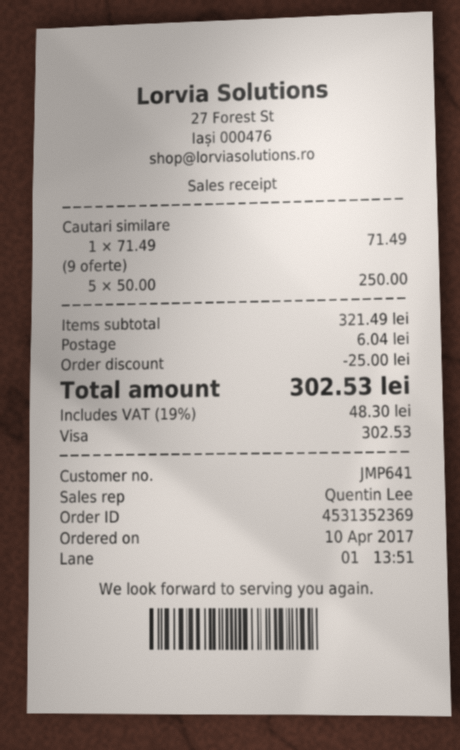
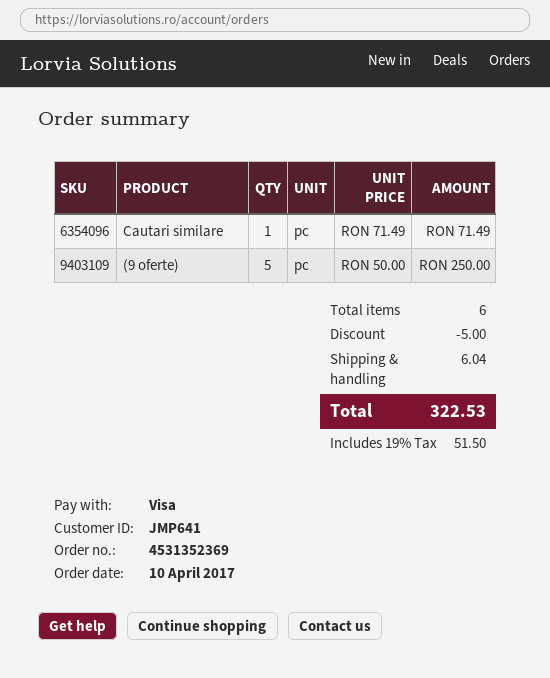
discount: 25.00 -> 5.00
tax: 19% = 48.30 -> 19% = 51.50
total: 302.53 -> 322.53

